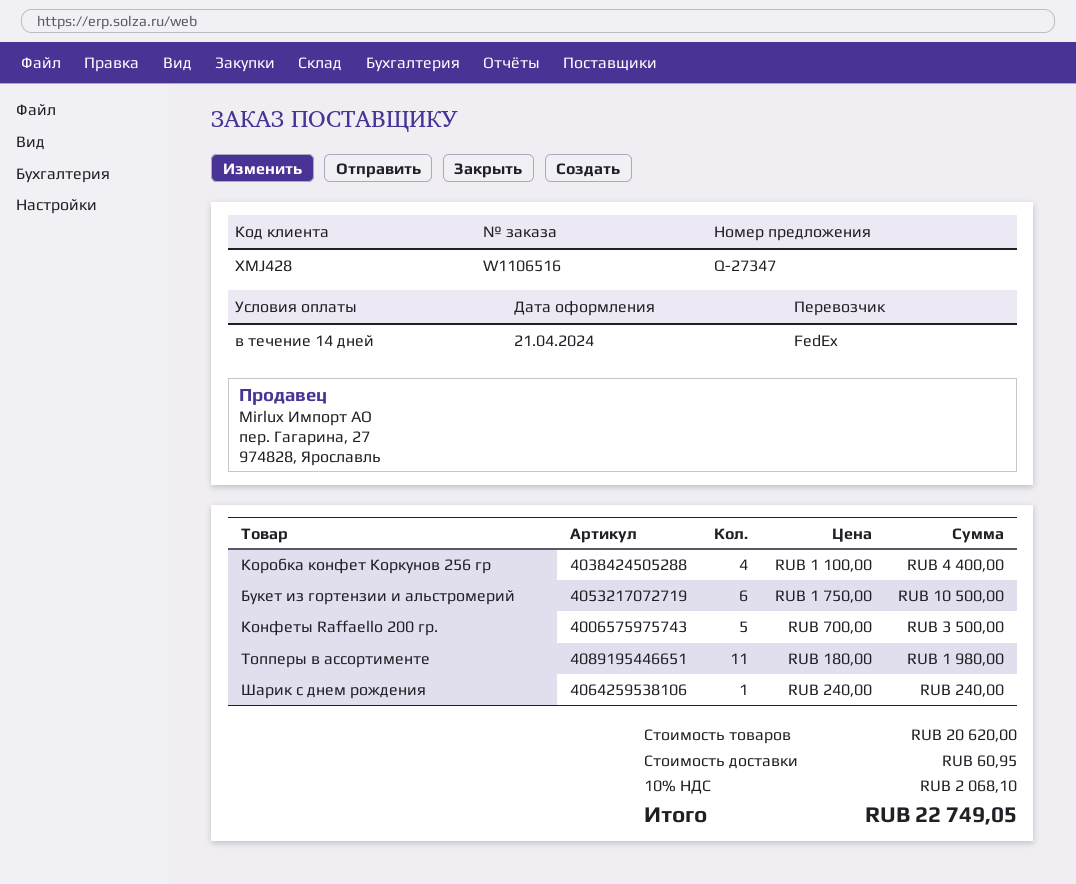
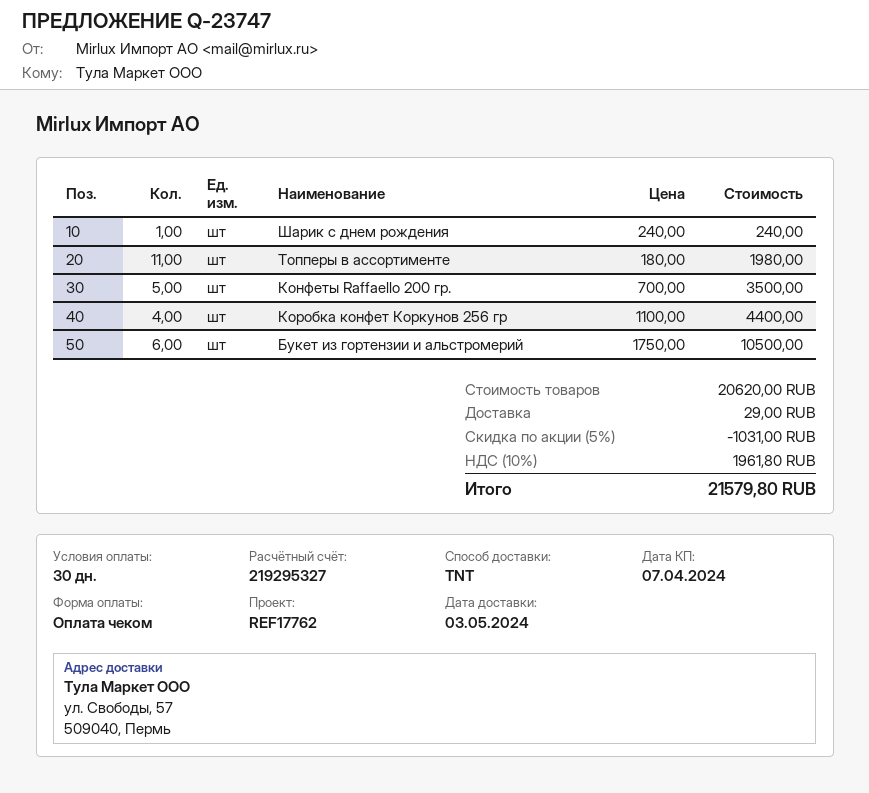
quote number: Q-27347 -> Q-23747
payment terms: 14 days -> 30 days
shipping method: FedEx -> TNT
discount: none -> 5% = 1031.00
shipping: 60.95 -> 29.00
tax: 10% = 2068.10 -> 10% = 1961.80
total: 22749.05 -> 21579.80

